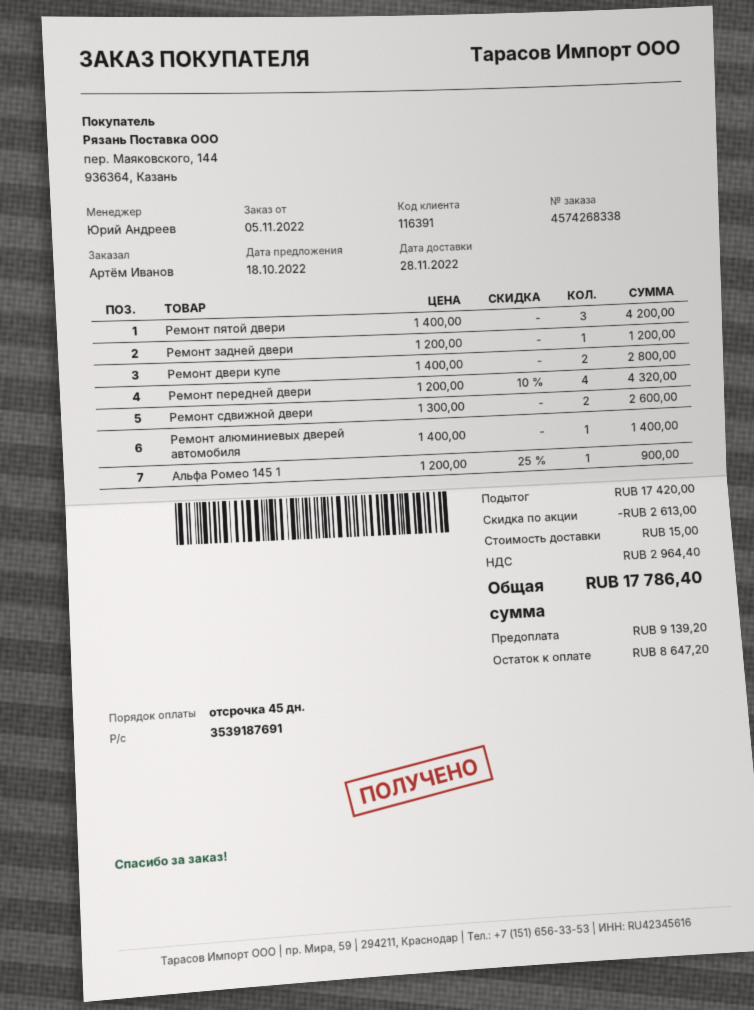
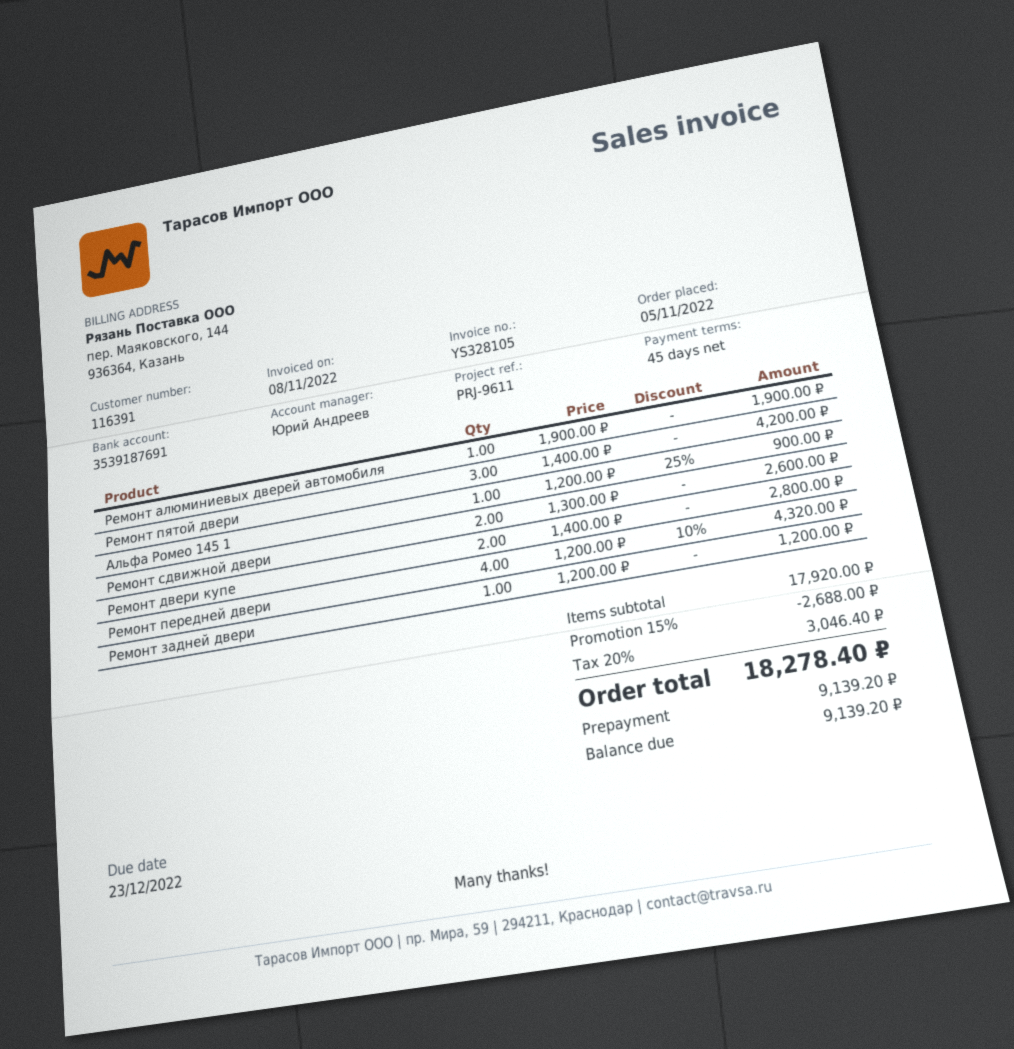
Ремонт алюминиевых дверей автомобиля: 1 x 1400.00 = 1400.00 -> 1 x 1900.00 = 1900.00
subtotal: 17420.00 -> 17920.00
discount: 2613.00 -> 2688.00
shipping: 15.00 -> none
tax: 2964.40 -> 3046.40
total: 17786.40 -> 18278.40
balance: 8647.20 -> 9139.20

